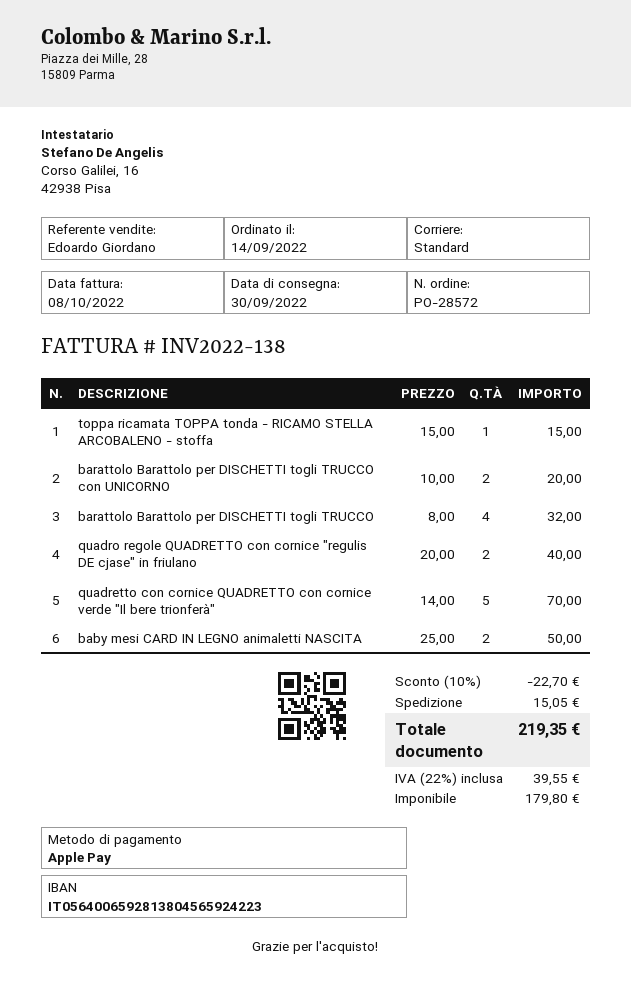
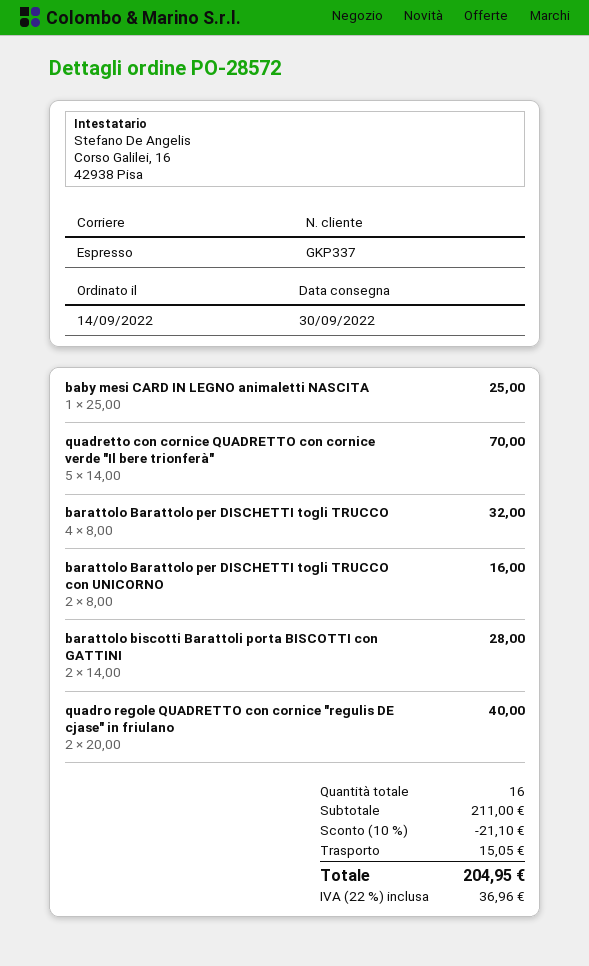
shipping method: standard -> express
toppa ricamata TOPPA tonda - RICAMO STELLA ARCOBALENO - stoffa: 1 x 15.00 = 15.00 -> none
barattolo Barattolo per DISCHETTI togli TRUCCO con UNICORNO: 2 x 10.00 = 20.00 -> 2 x 8.00 = 16.00
baby mesi CARD IN LEGNO animaletti NASCITA: 2 x 25.00 = 50.00 -> 1 x 25.00 = 25.00
barattolo biscotti Barattoli porta BISCOTTI con GATTINI: none -> 2 x 14.00 = 28.00
discount: 10% = 22.70 -> 10% = 21.10
tax: 22% = 39.55 -> 22% = 36.96
total: 219.35 -> 204.95

